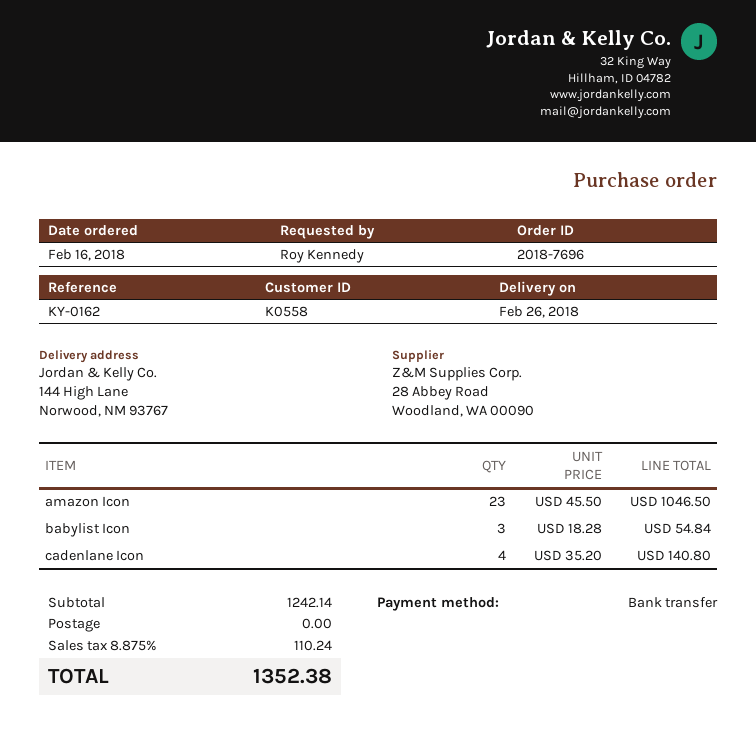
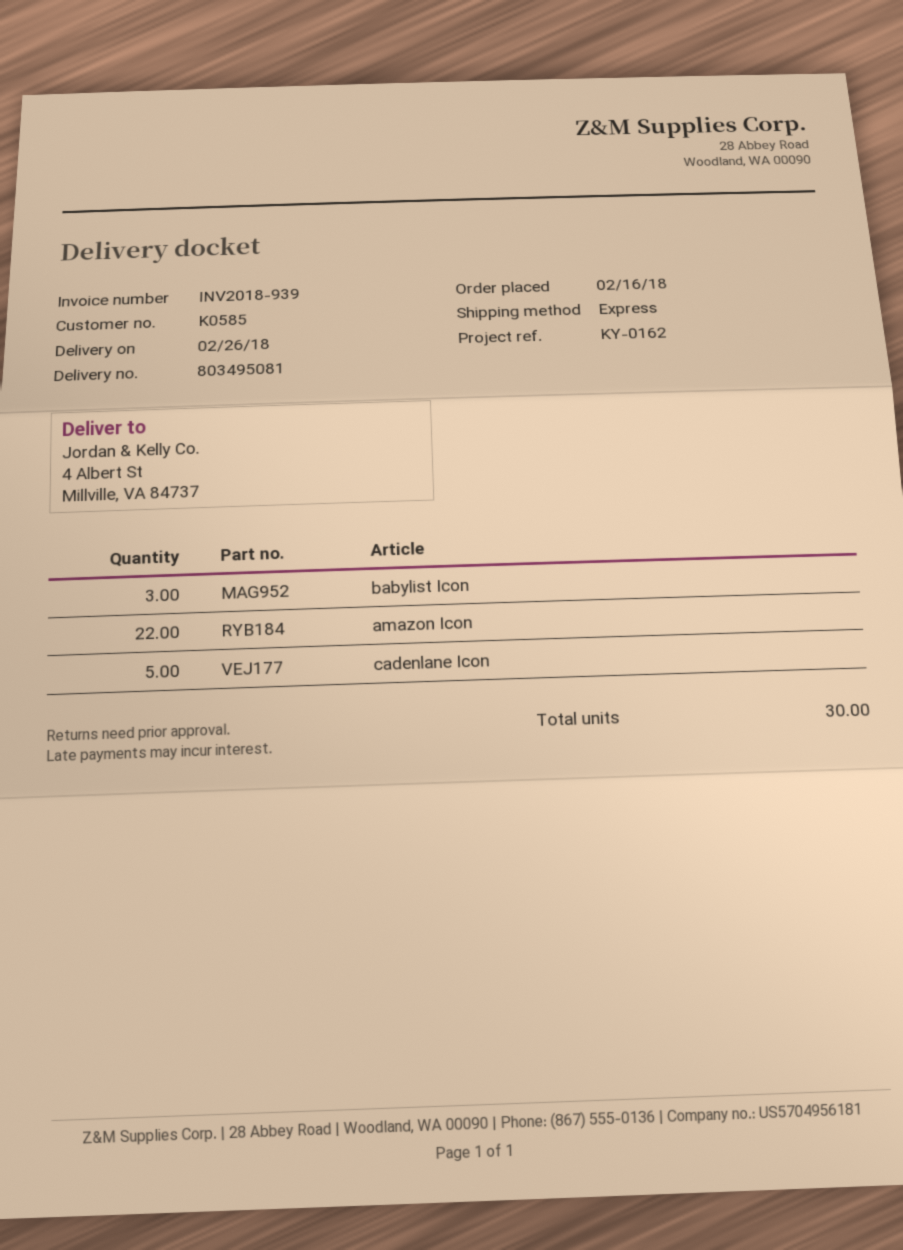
customer number: K0558 -> K0585
ship to: 144 High Lane, Norwood, NM 93767 -> 4 Albert St, Millville, VA 84737
amazon Icon: 23 -> 22
cadenlane Icon: 4 -> 5

